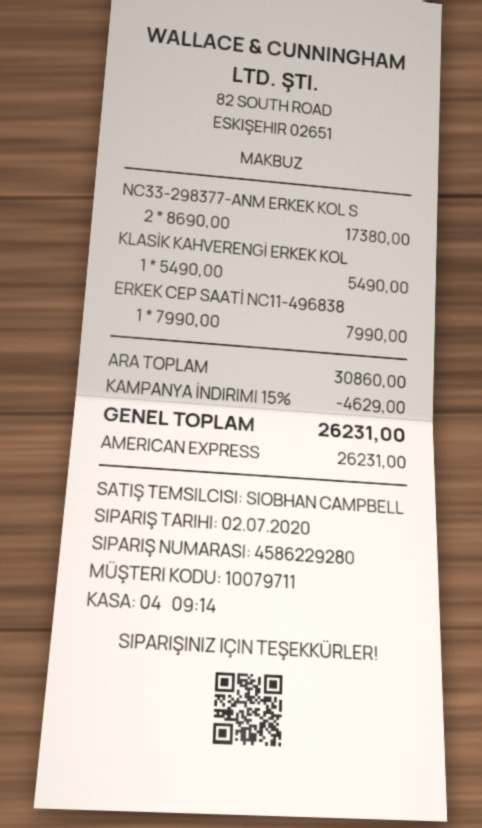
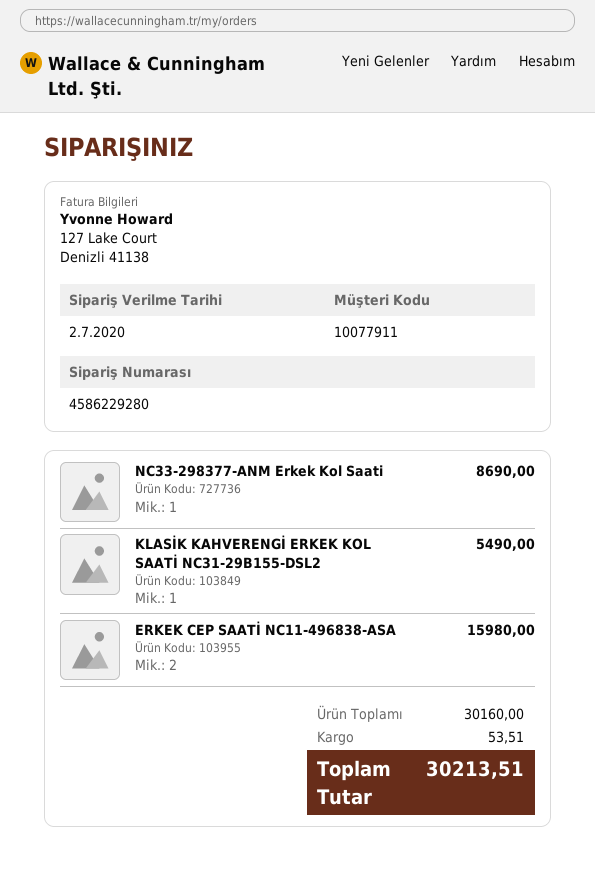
customer number: 10079711 -> 10077911
NC33-298377-ANM ERKEK KOL S: 2 for 17380.00 -> 1 for 8690.00
ERKEK CEP SAATİ NC11-496838: 1 for 7990.00 -> 2 for 15980.00
subtotal: 30860.00 -> 30160.00
discount: 15% = 4629.00 -> none
shipping: none -> 53.51
total: 26231.00 -> 30213.51

